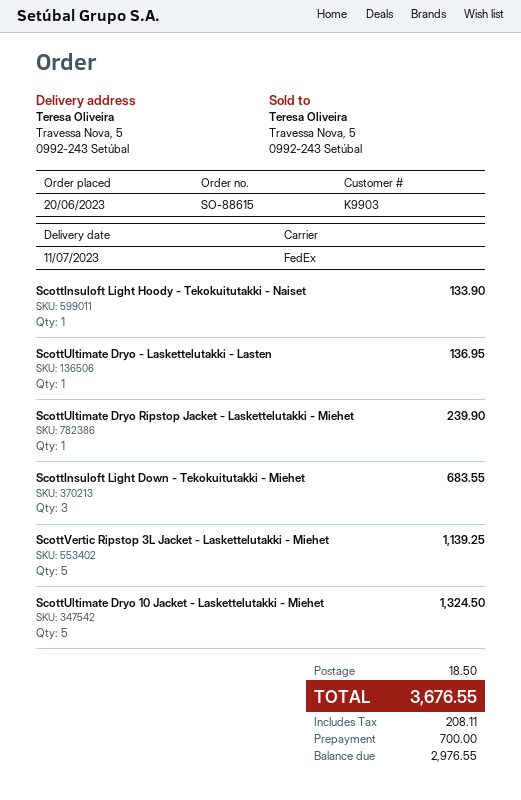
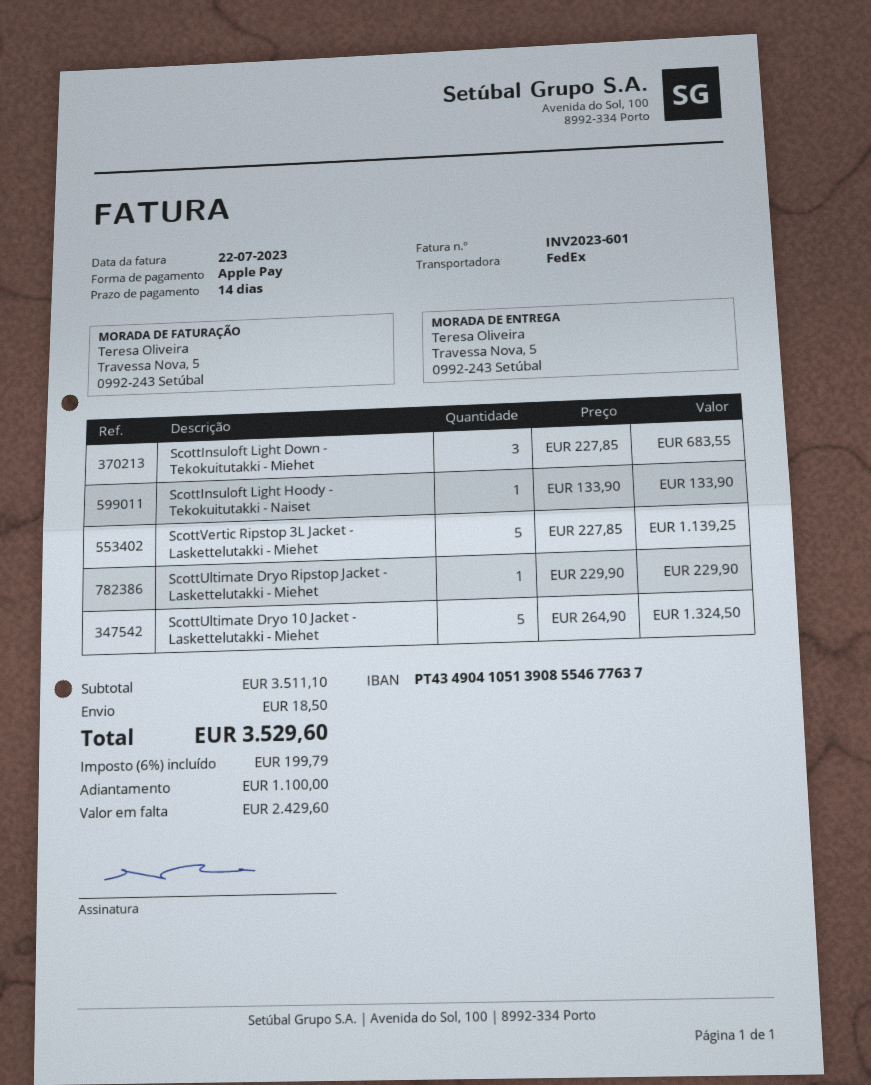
ScottUltimate Dryo - Laskettelutakki - Lasten: 1 for 136.95 -> none
ScottUltimate Dryo Ripstop Jacket - Laskettelutakki - Miehet: 1 for 239.90 -> 1 for 229.90
tax: 208.11 -> 199.79
total: 3676.55 -> 3529.60
deposit: 700.00 -> 1100.00
balance: 2976.55 -> 2429.60

